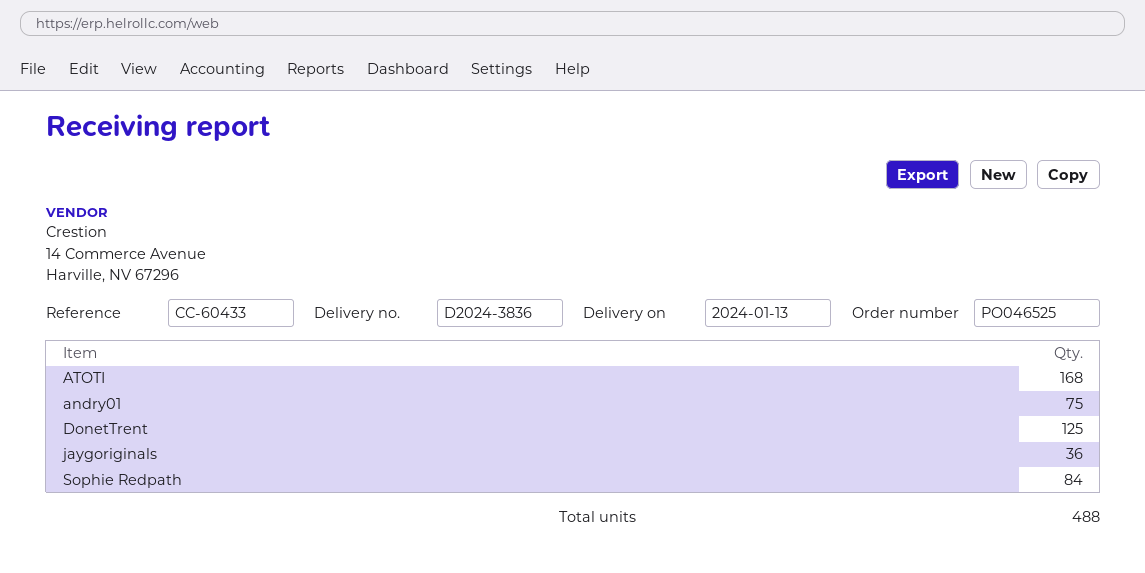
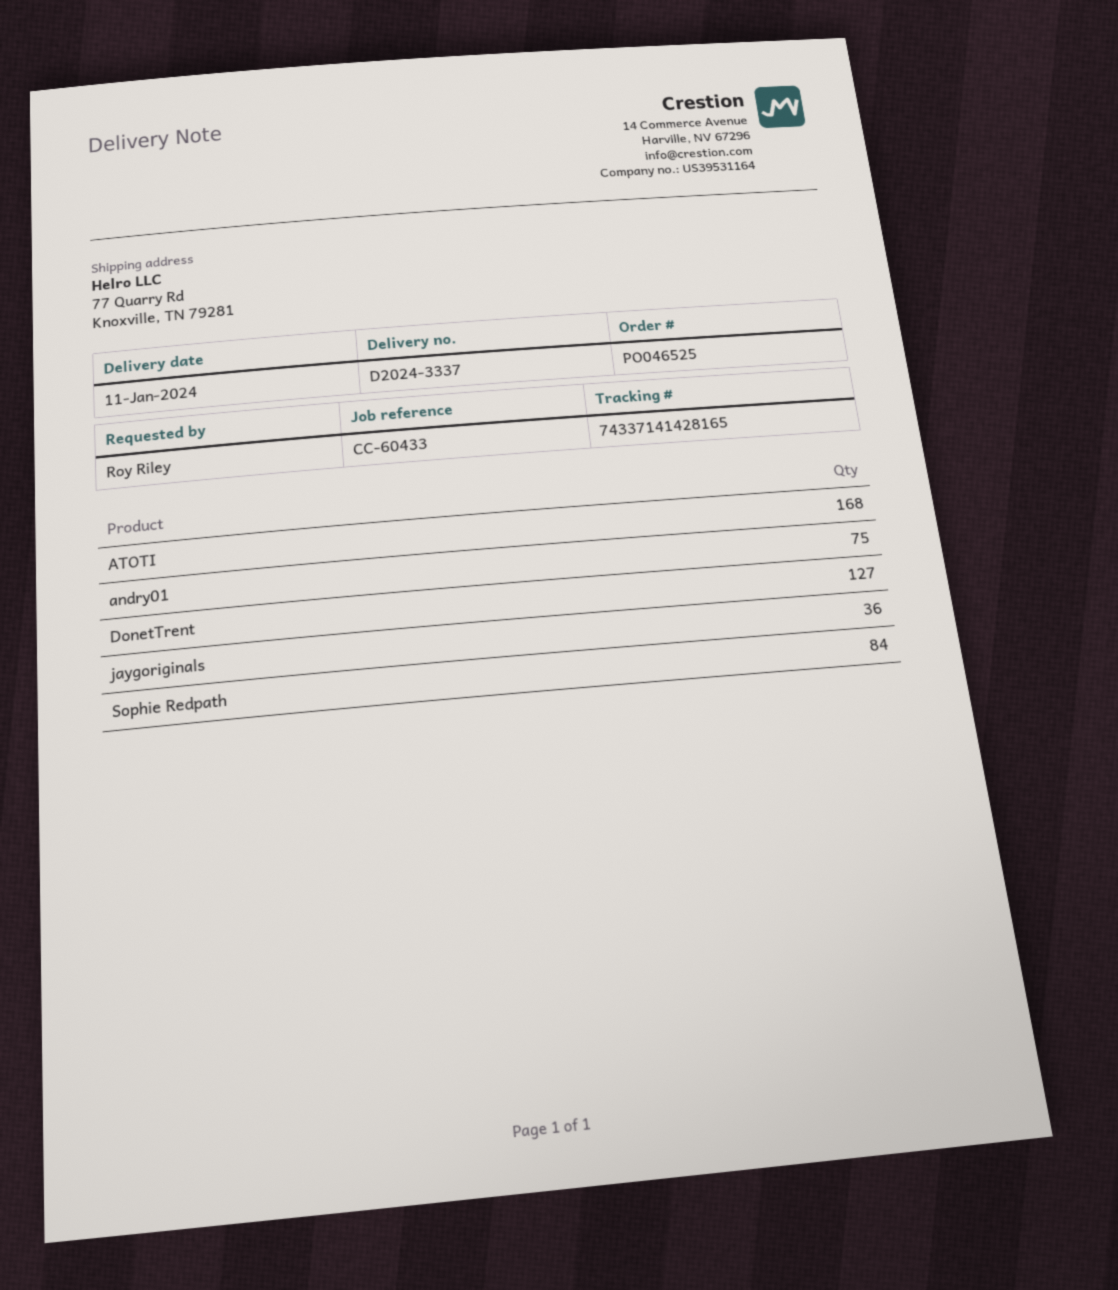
delivery note number: D2024-3836 -> D2024-3337
delivery date: 2024-01-13 -> 2024-01-11
DonetTrent: 125 -> 127

